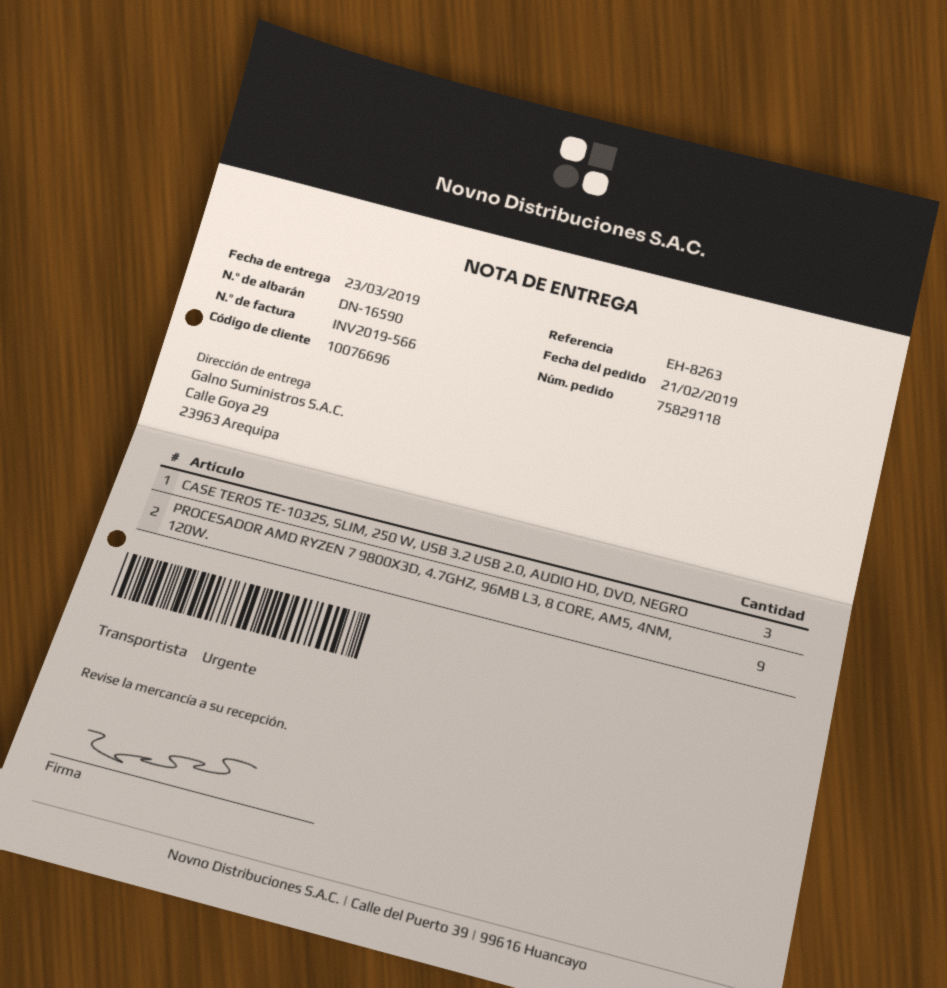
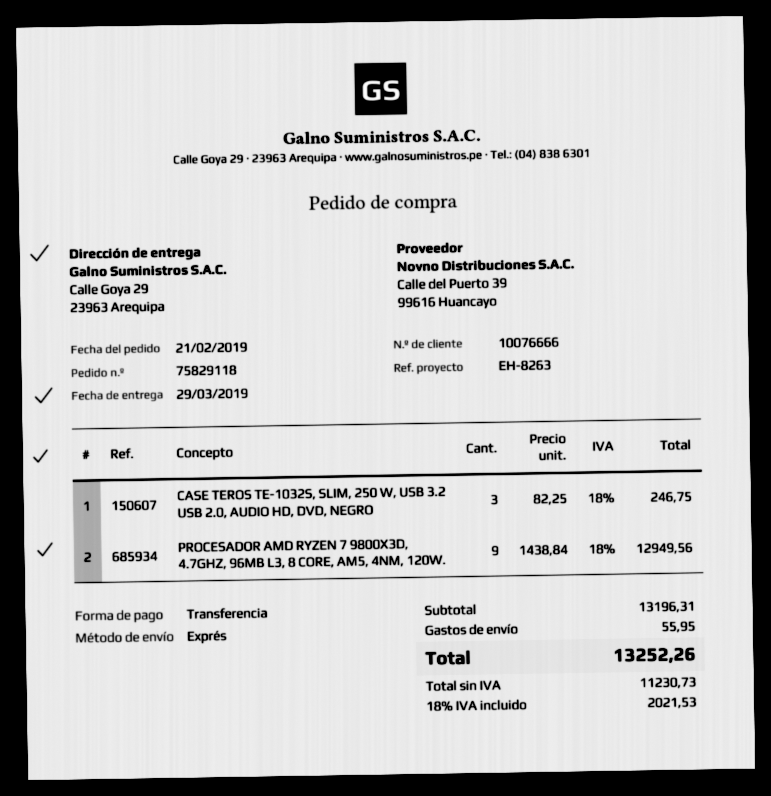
delivery date: 2019-03-23 -> 2019-03-29
customer number: 10076696 -> 10076666

